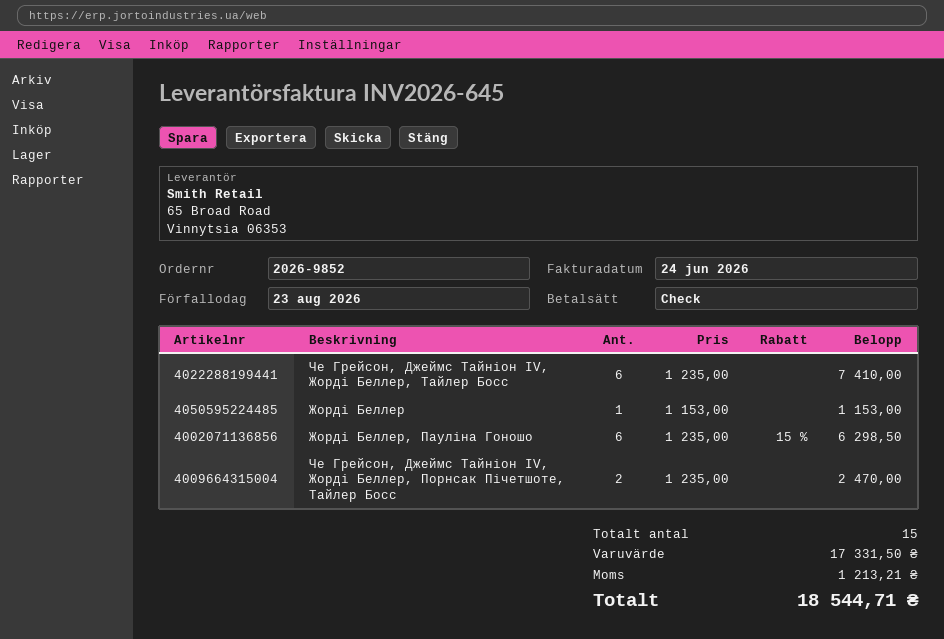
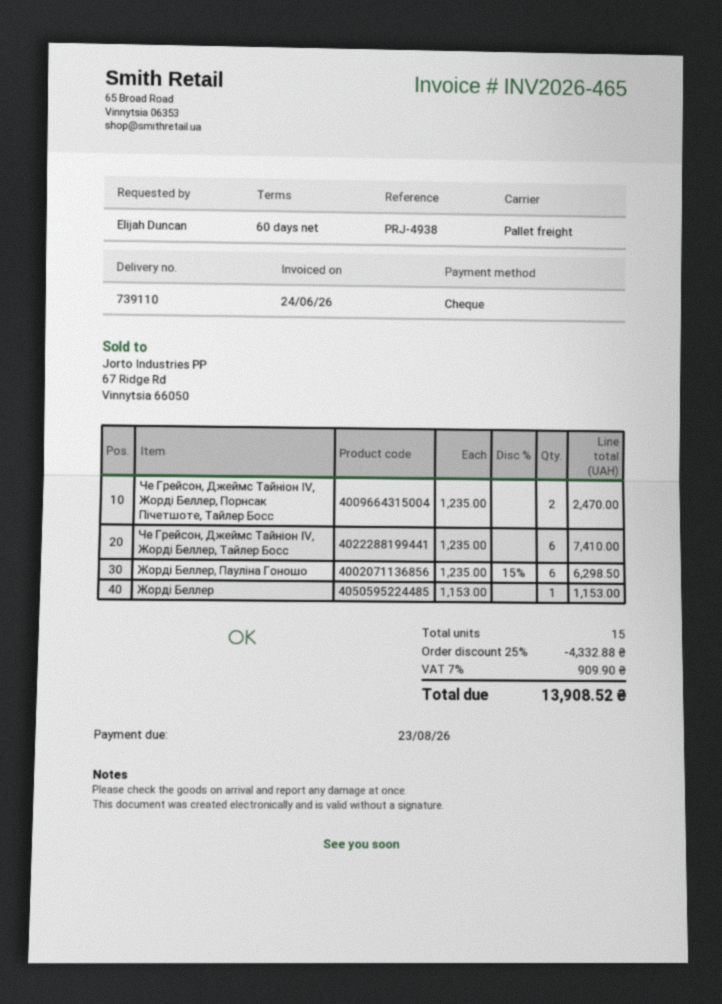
invoice number: INV2026-645 -> INV2026-465
discount: none -> 25% = 4332.88
tax: 1213.21 -> 909.90
total: 18544.71 -> 13908.52

